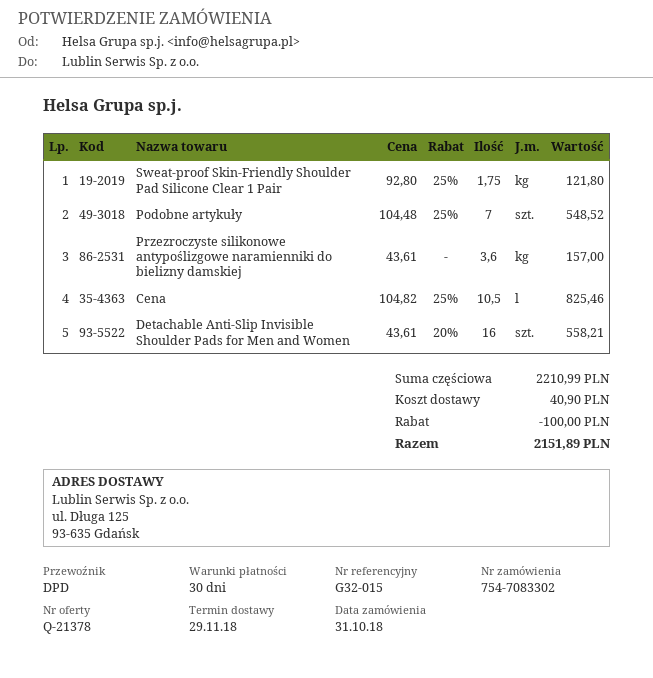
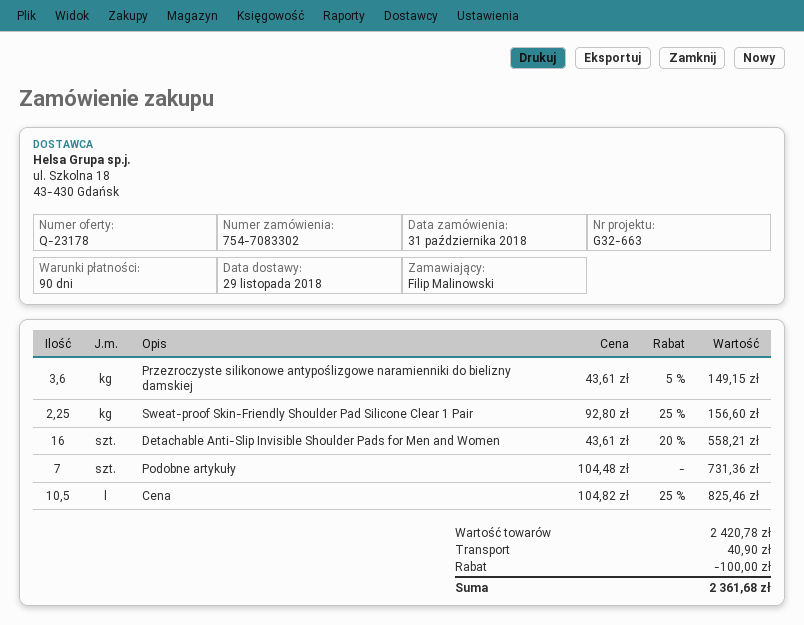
quote number: Q-21378 -> Q-23178
payment terms: 30 days -> 90 days
reference: G32-015 -> G32-663
Sweat-proof Skin-Friendly Shoulder Pad Silicone Clear 1 Pair: 1.75 x 92.80 - 25% = 121.80 -> 2.25 x 92.80 - 25% = 156.60
Podobne artykuły: 7 x 104.48 - 25% = 548.52 -> 7 x 104.48 = 731.36
Przezroczyste silikonowe antypoślizgowe naramienniki do bielizny damskiej: 3.6 x 43.61 = 157.00 -> 3.6 x 43.61 - 5% = 149.15
subtotal: 2210.99 -> 2420.78
total: 2151.89 -> 2361.68

